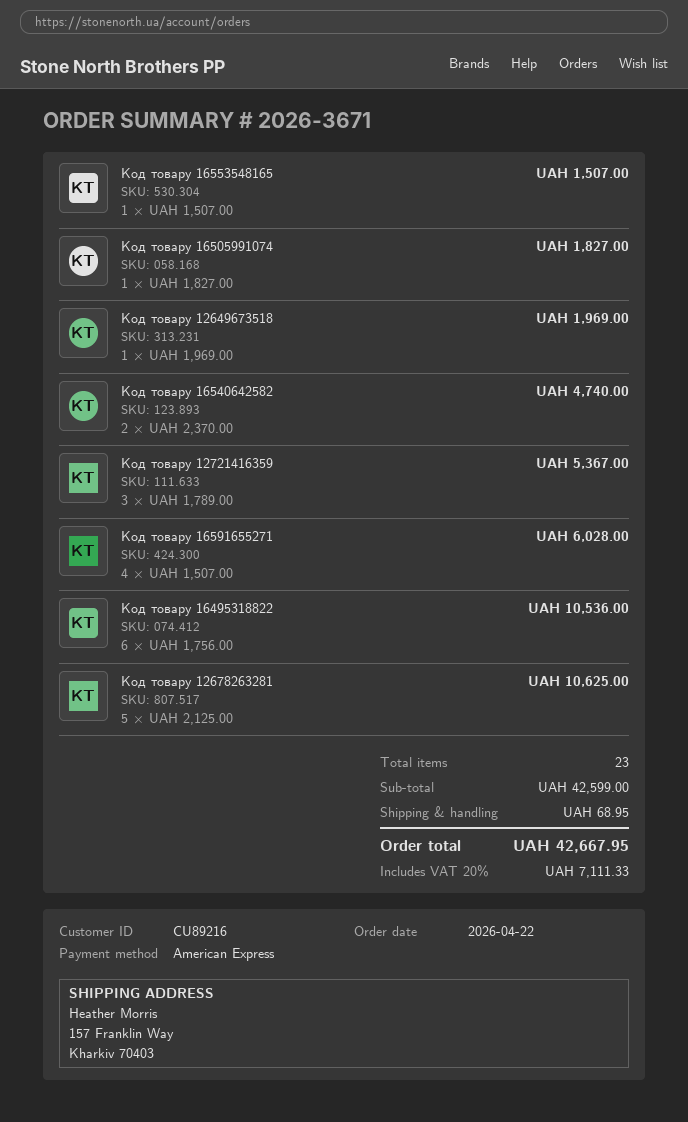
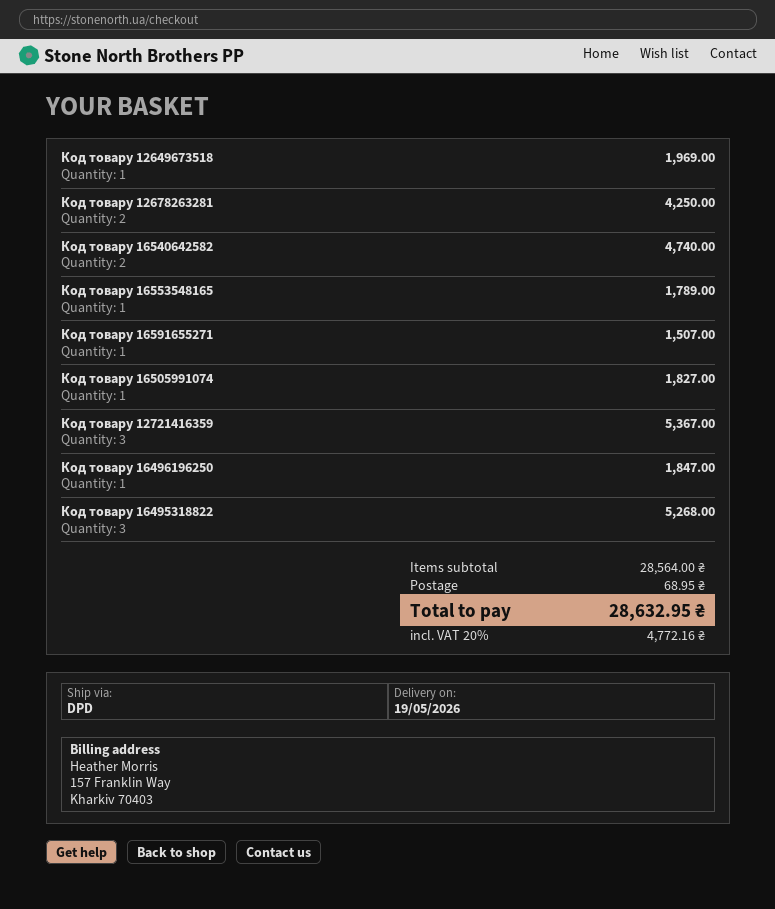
Код товару 16553548165: 1 for 1507.00 -> 1 for 1789.00
Код товару 16591655271: 4 for 6028.00 -> 1 for 1507.00
Код товару 16495318822: 6 for 10536.00 -> 3 for 5268.00
Код товару 12678263281: 5 for 10625.00 -> 2 for 4250.00
Код товару 16496196250: none -> 1 for 1847.00
subtotal: 42599.00 -> 28564.00
tax: 20% = 7111.33 -> 20% = 4772.16
total: 42667.95 -> 28632.95

